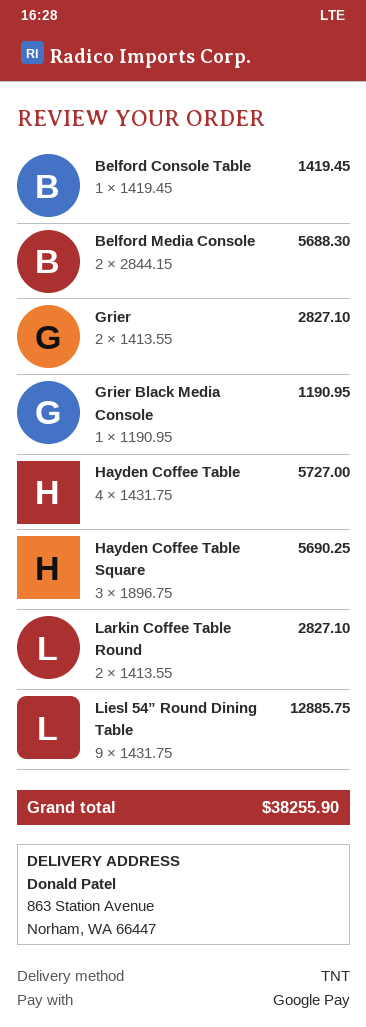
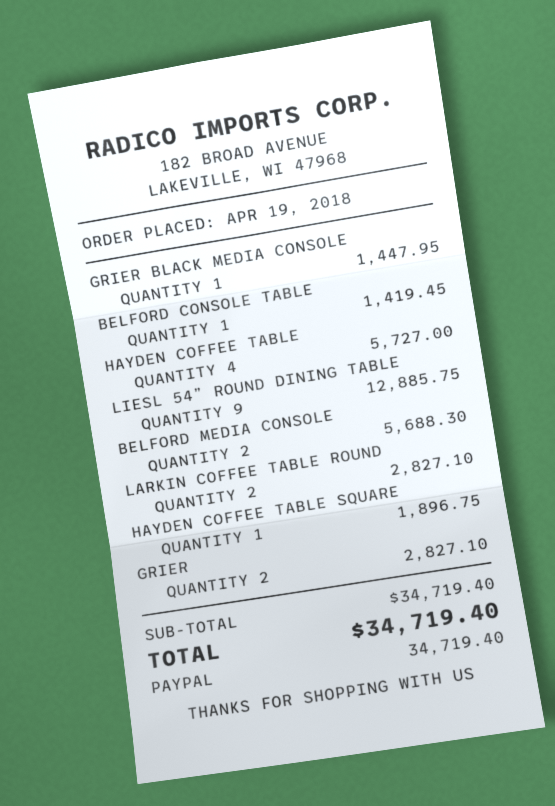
payment method: Google Pay -> PayPal
Grier Black Media Console: 1 for 1190.95 -> 1 for 1447.95
Hayden Coffee Table Square: 3 for 5690.25 -> 1 for 1896.75
total: 38255.90 -> 34719.40

